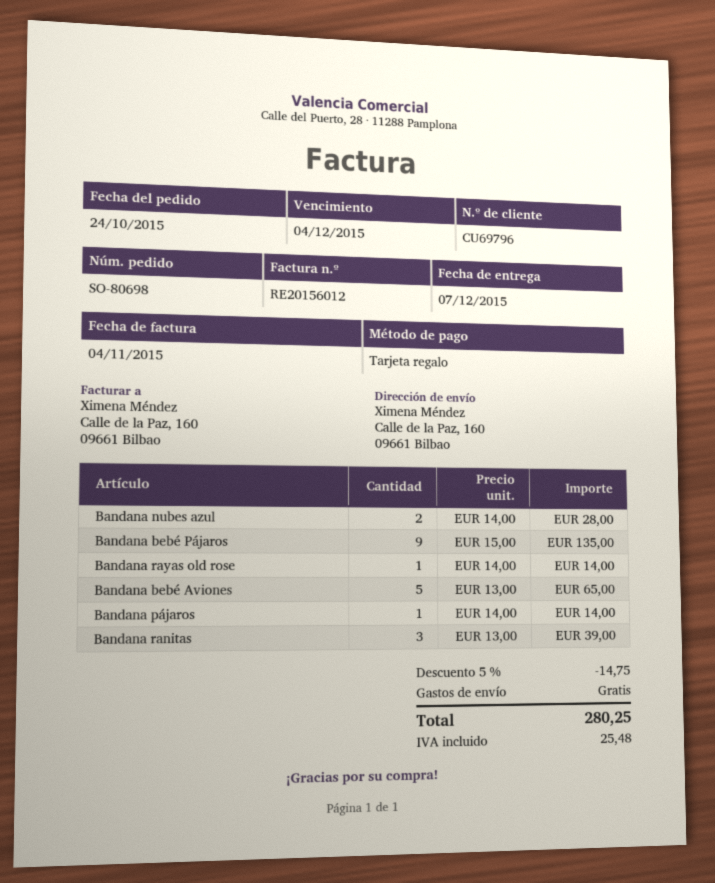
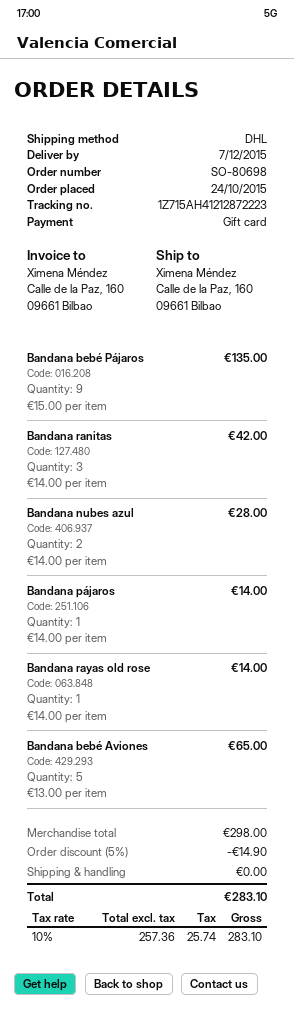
Bandana ranitas: 3 x 13.00 = 39.00 -> 3 x 14.00 = 42.00
discount: 5% = 14.75 -> 5% = 14.90
tax: 25.48 -> 25.74
total: 280.25 -> 283.10

